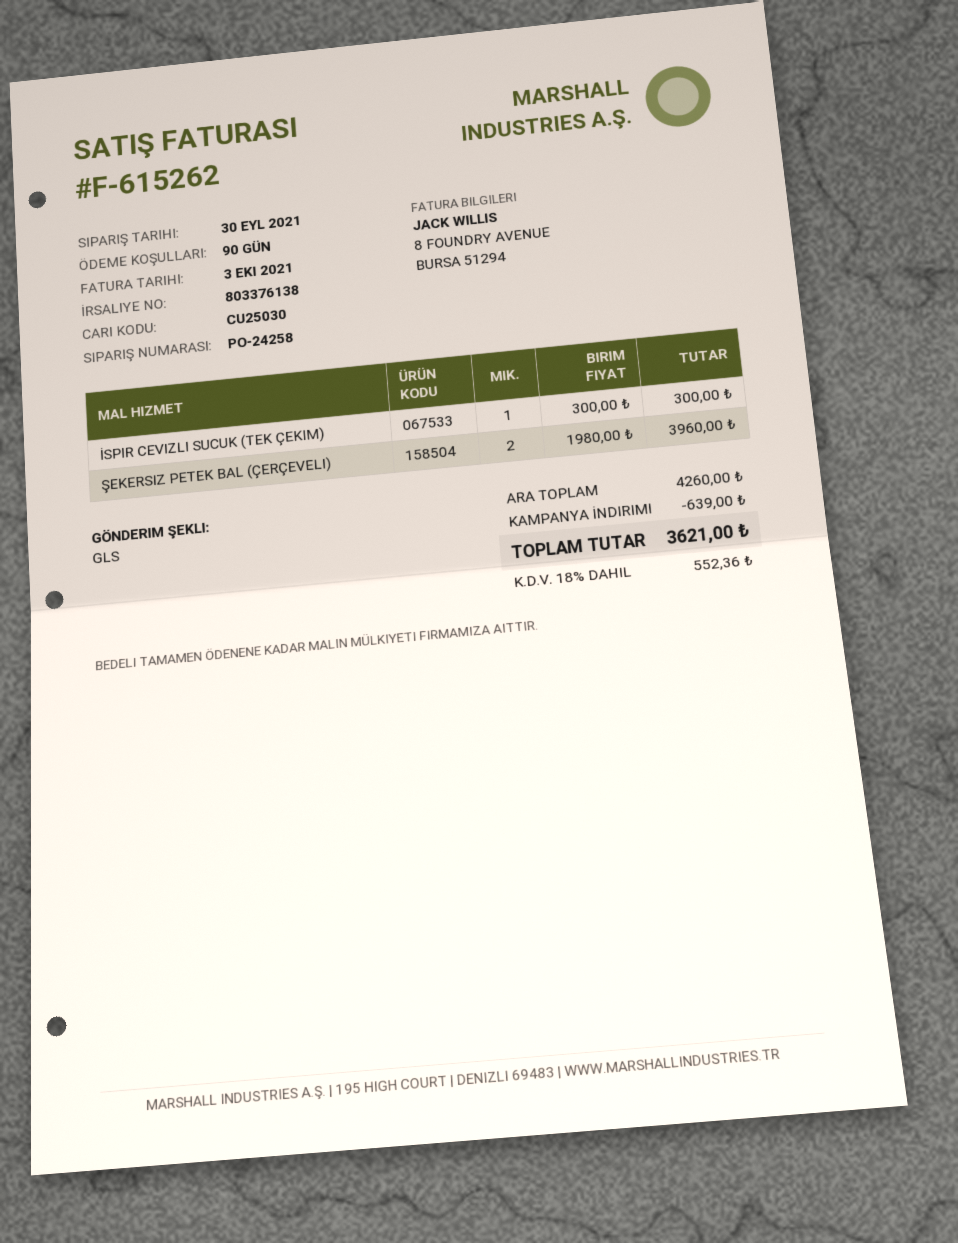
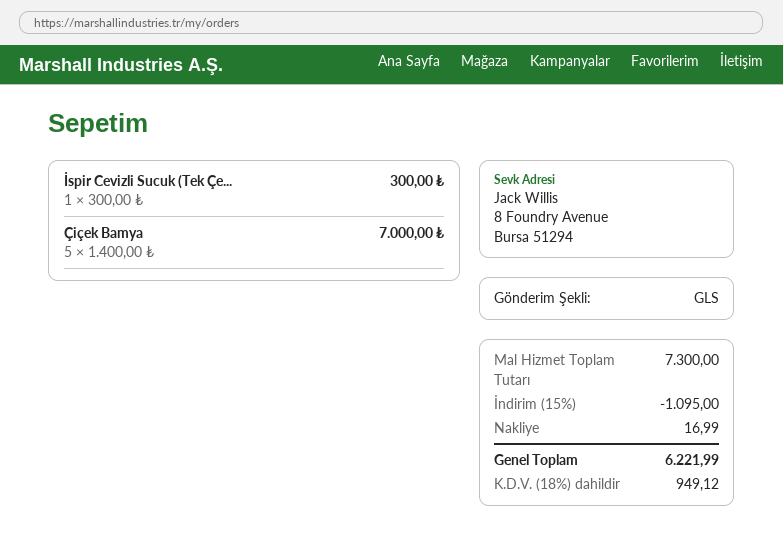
ŞEKERSIZ PETEK BAL (ÇERÇEVELI): 2 x 1980.00 = 3960.00 -> none
Çiçek Bamya: none -> 5 x 1400.00 = 7000.00
subtotal: 4260.00 -> 7300.00
discount: 639.00 -> 1095.00
shipping: none -> 16.99
tax: 18% = 552.36 -> 18% = 949.12
total: 3621.00 -> 6221.99

